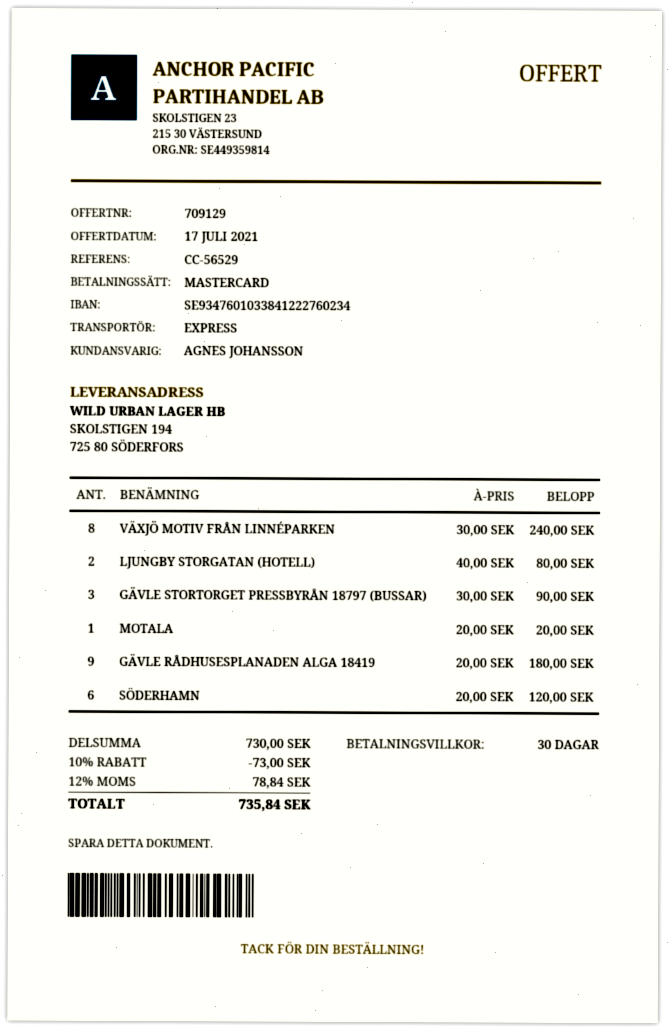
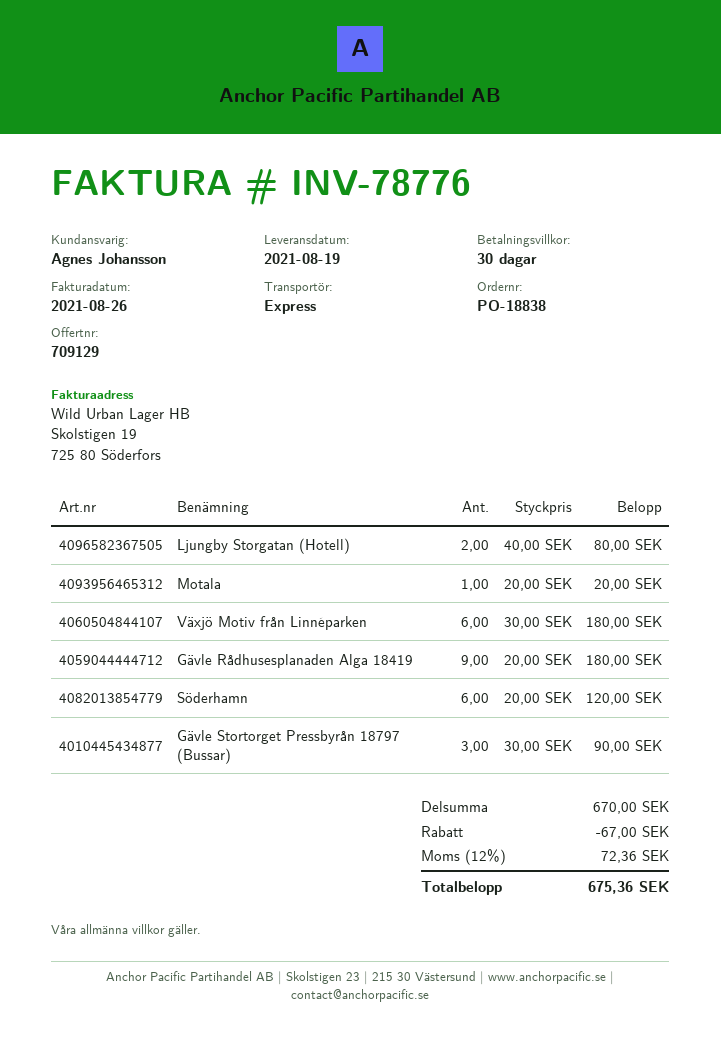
VÄXJÖ MOTIV FRÅN LINNÉPARKEN: 8 x 30.00 = 240.00 -> 6 x 30.00 = 180.00
subtotal: 730.00 -> 670.00
discount: 73.00 -> 67.00
tax: 12% = 78.84 -> 12% = 72.36
total: 735.84 -> 675.36

